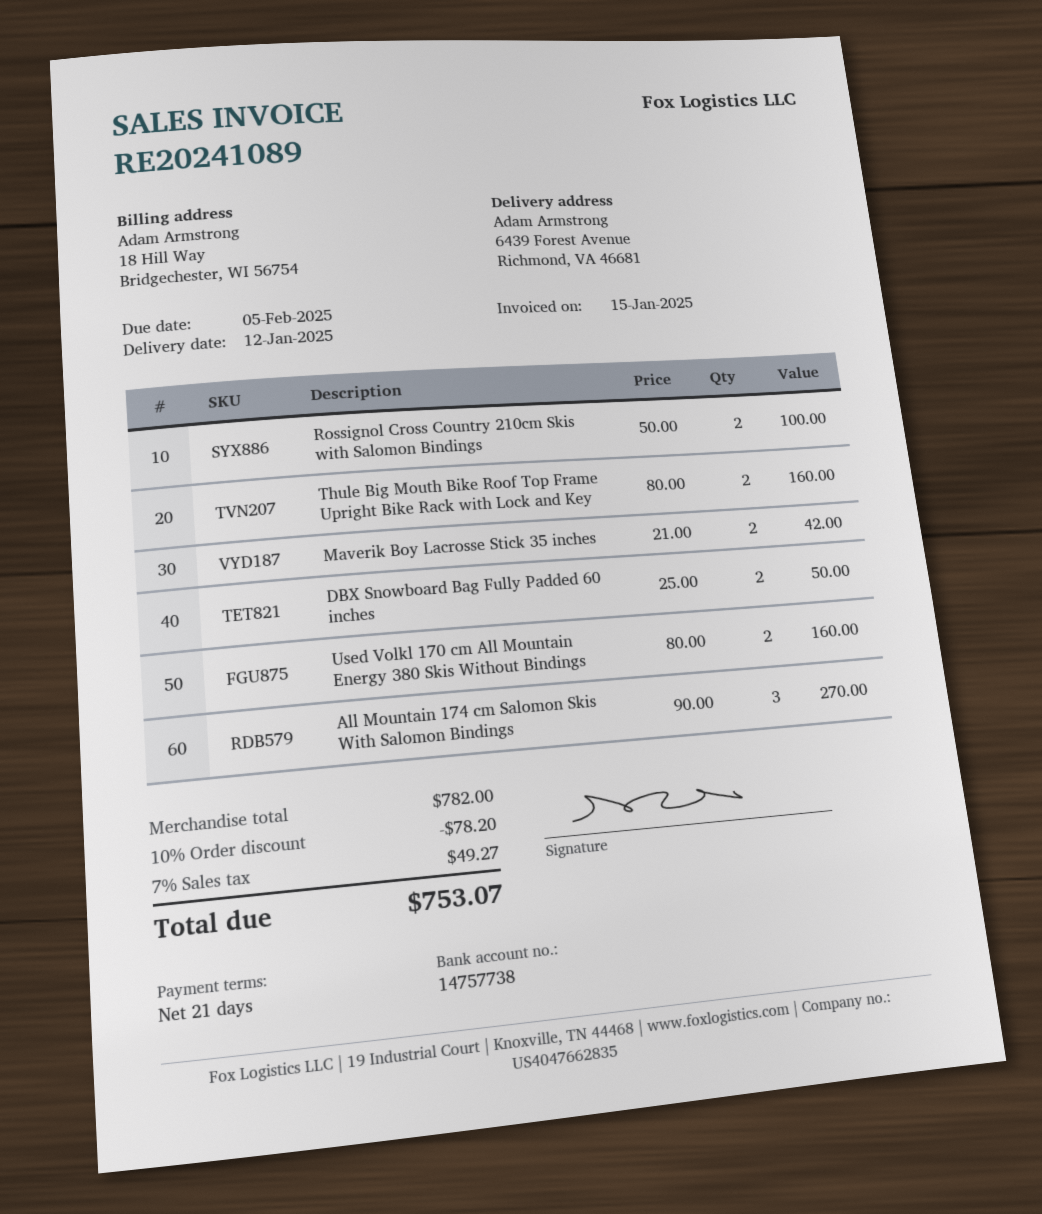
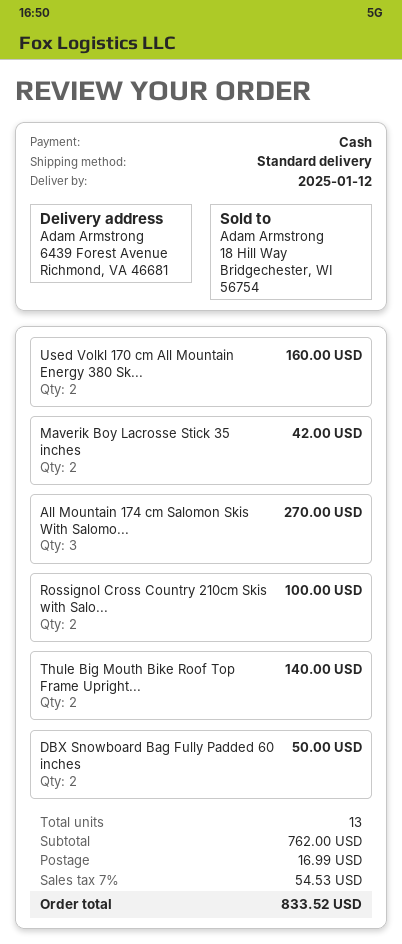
Thule Big Mouth Bike Roof Top Frame Upright Bike Rack with Lock and Key: 2 for 160.00 -> 2 for 140.00
subtotal: 782.00 -> 762.00
discount: 10% = 78.20 -> none
shipping: none -> 16.99
tax: 7% = 49.27 -> 7% = 54.53
total: 753.07 -> 833.52

